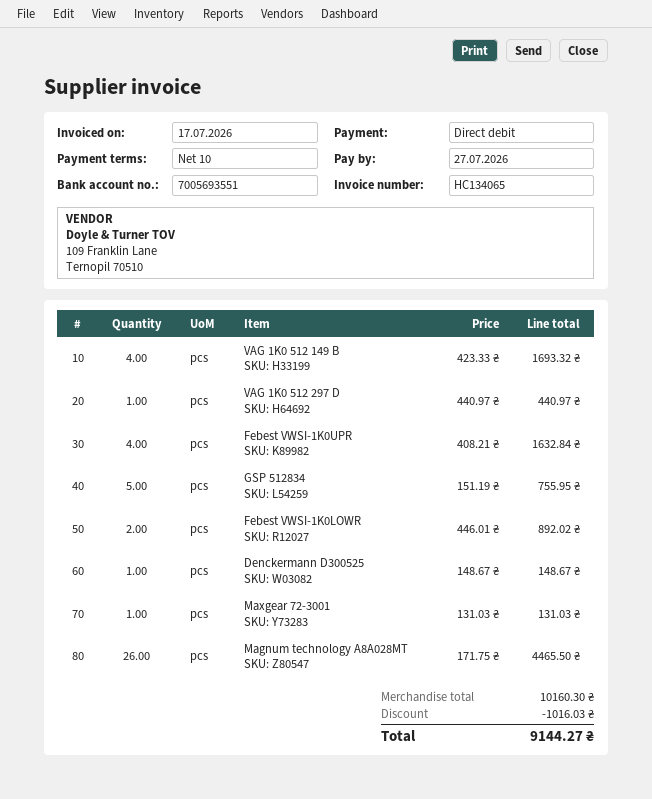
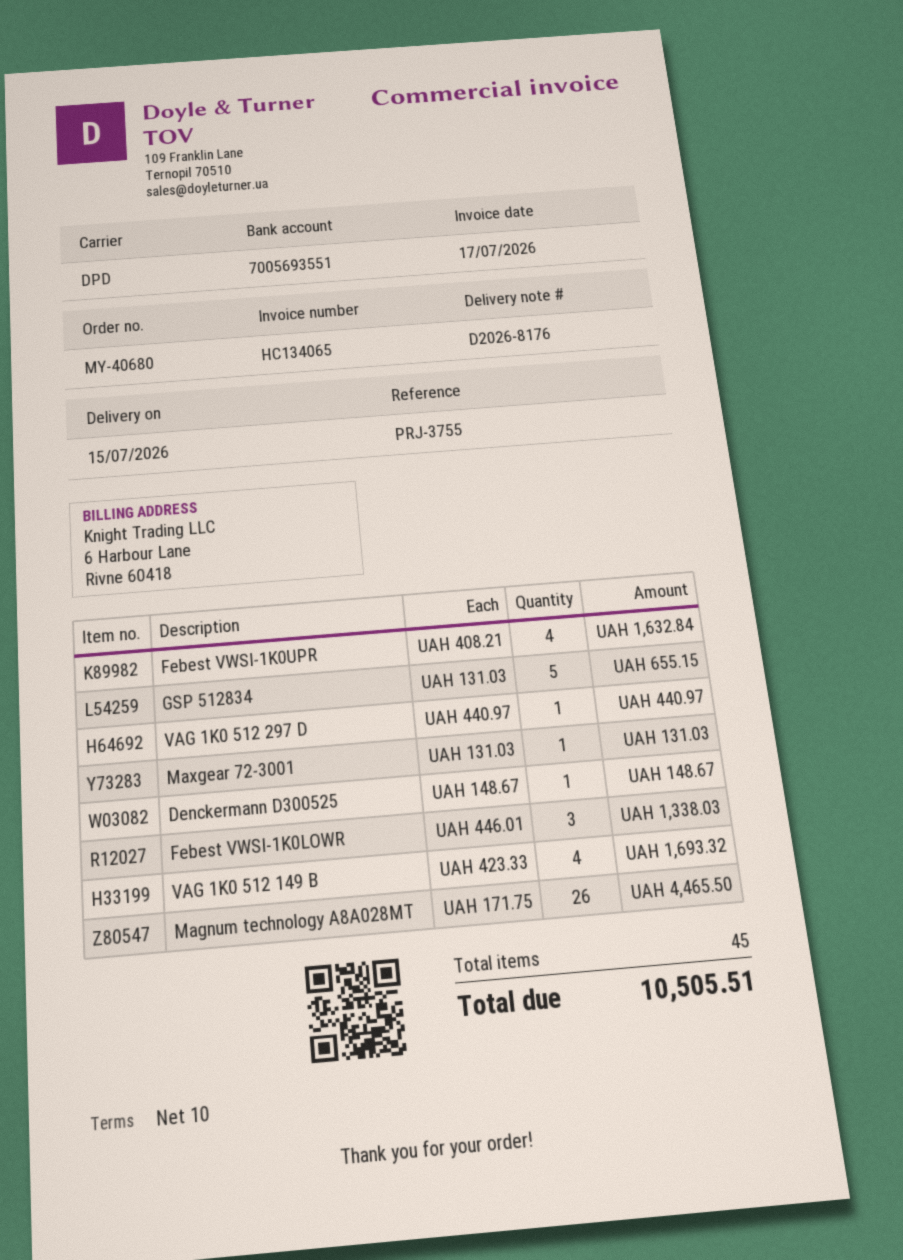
GSP 512834: 5 x 151.19 = 755.95 -> 5 x 131.03 = 655.15
Febest VWSI-1K0LOWR: 2 x 446.01 = 892.02 -> 3 x 446.01 = 1338.03
discount: 1016.03 -> none
total: 9144.27 -> 10505.51

